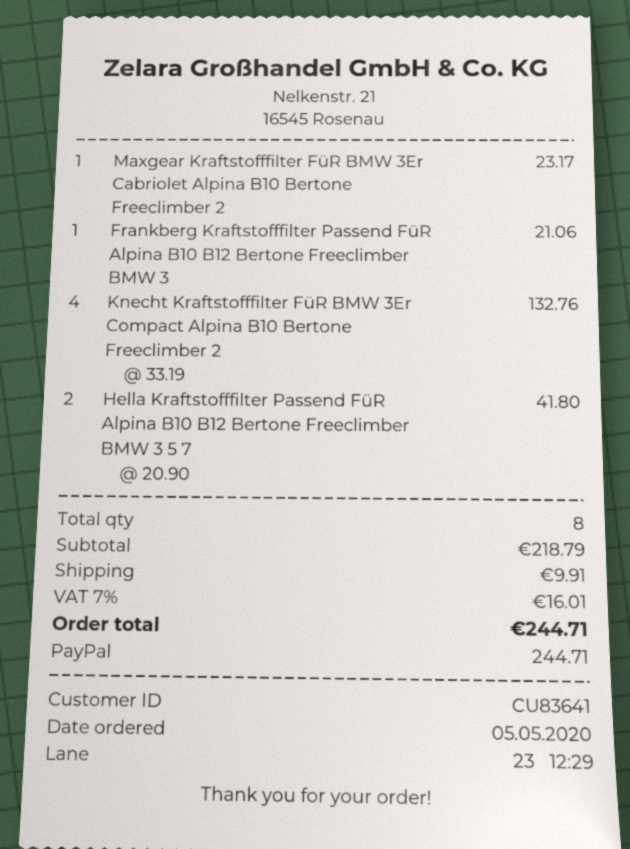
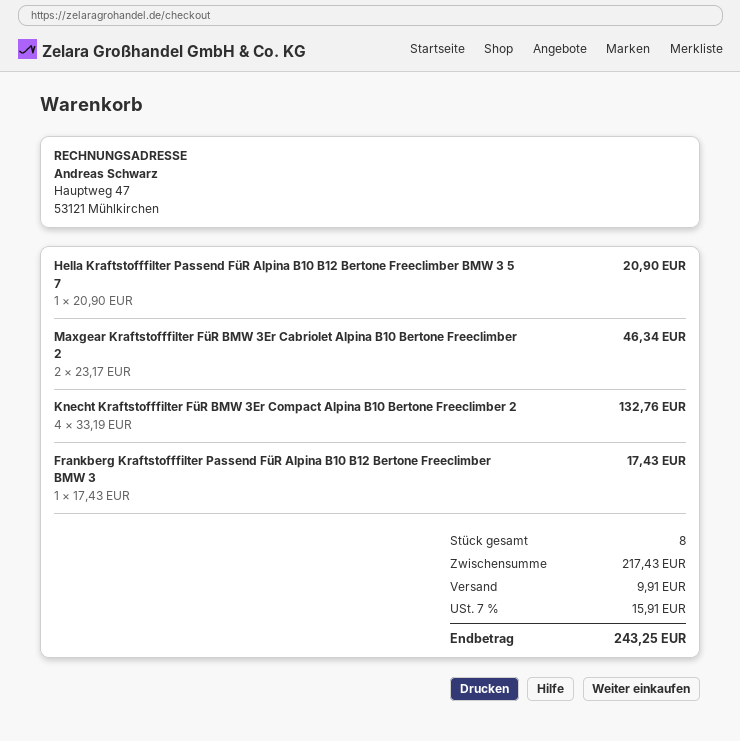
Maxgear Kraftstofffilter FüR BMW 3Er Cabriolet Alpina B10 Bertone Freeclimber 2: 1 x 23.17 = 23.17 -> 2 x 23.17 = 46.34
Frankberg Kraftstofffilter Passend FüR Alpina B10 B12 Bertone Freeclimber BMW 3: 1 x 21.06 = 21.06 -> 1 x 17.43 = 17.43
Hella Kraftstofffilter Passend FüR Alpina B10 B12 Bertone Freeclimber BMW 3 5 7: 2 x 20.90 = 41.80 -> 1 x 20.90 = 20.90
subtotal: 218.79 -> 217.43
tax: 7% = 16.01 -> 7% = 15.91
total: 244.71 -> 243.25

